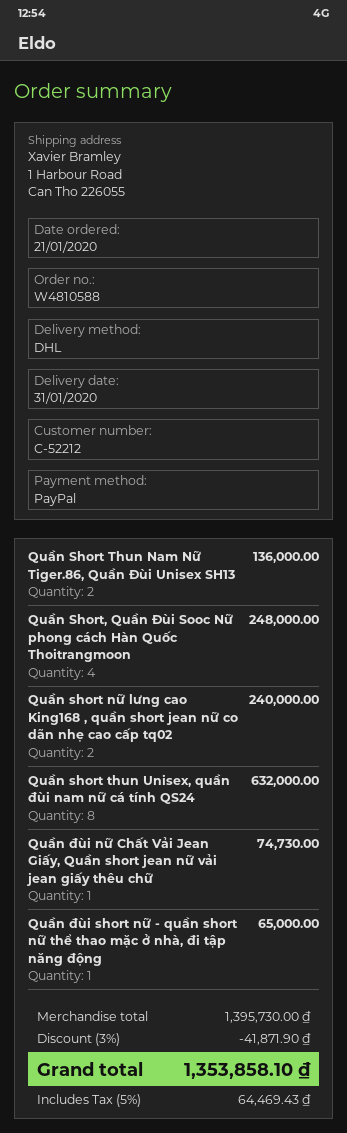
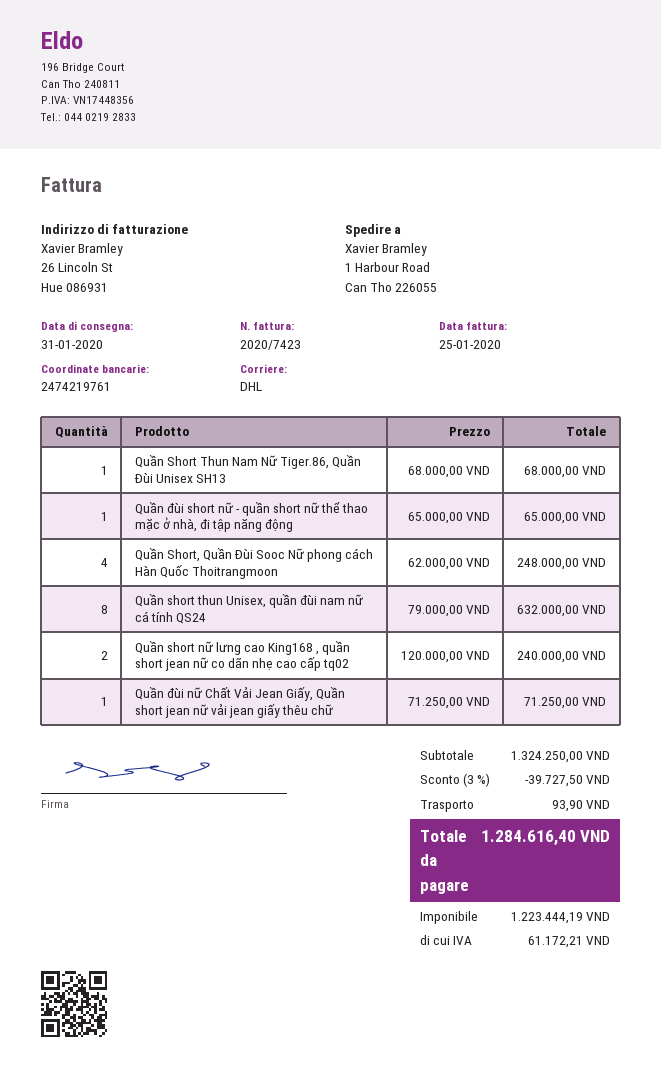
Quần Short Thun Nam Nữ Tiger.86, Quần Đùi Unisex SH13: 2 for 136000.00 -> 1 for 68000.00
Quần đùi nữ Chất Vải Jean Giấy, Quần short jean nữ vải jean giấy thêu chữ: 1 for 74730.00 -> 1 for 71250.00
subtotal: 1395730.00 -> 1324250.00
discount: 3% = 41871.90 -> 3% = 39727.50
shipping: none -> 93.90
tax: 64469.43 -> 61172.21
total: 1353858.10 -> 1284616.40

